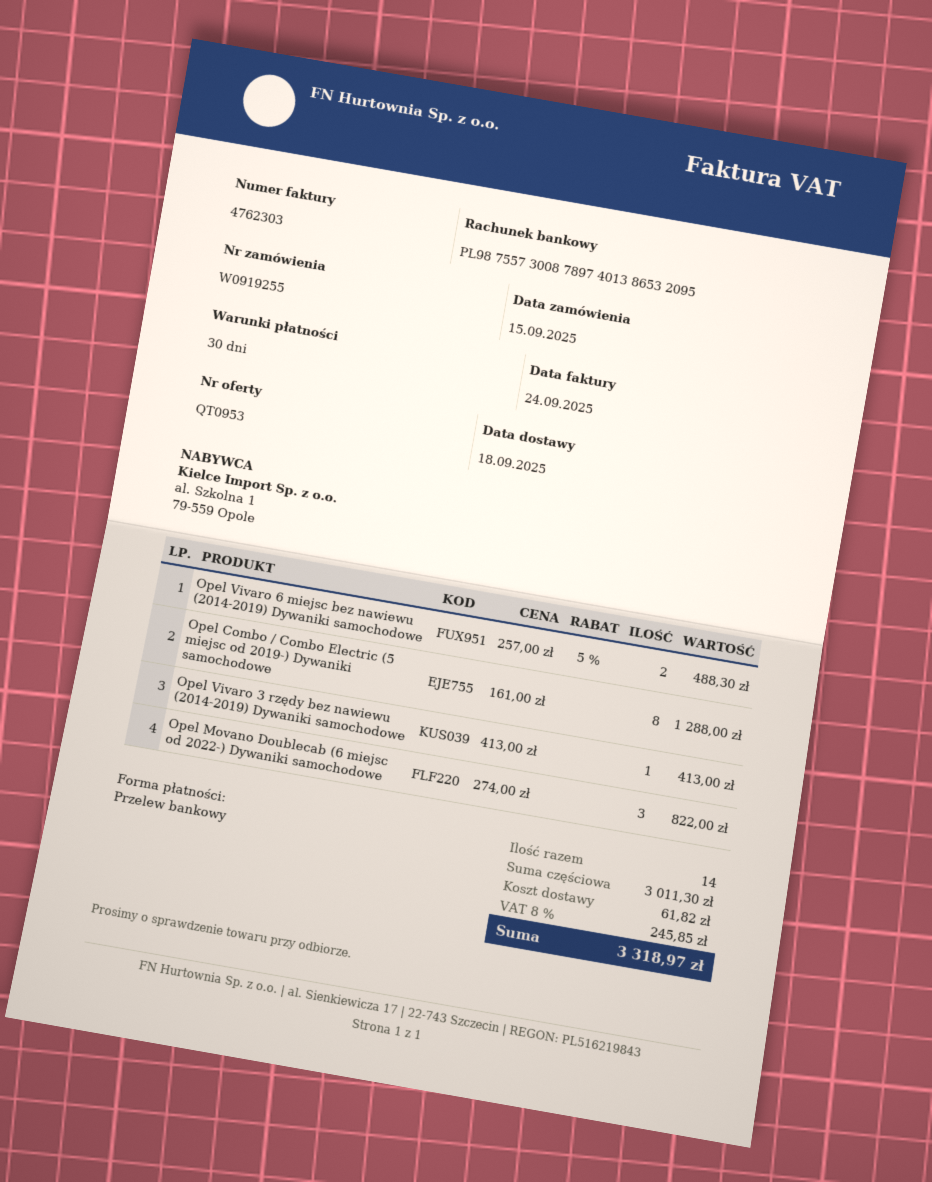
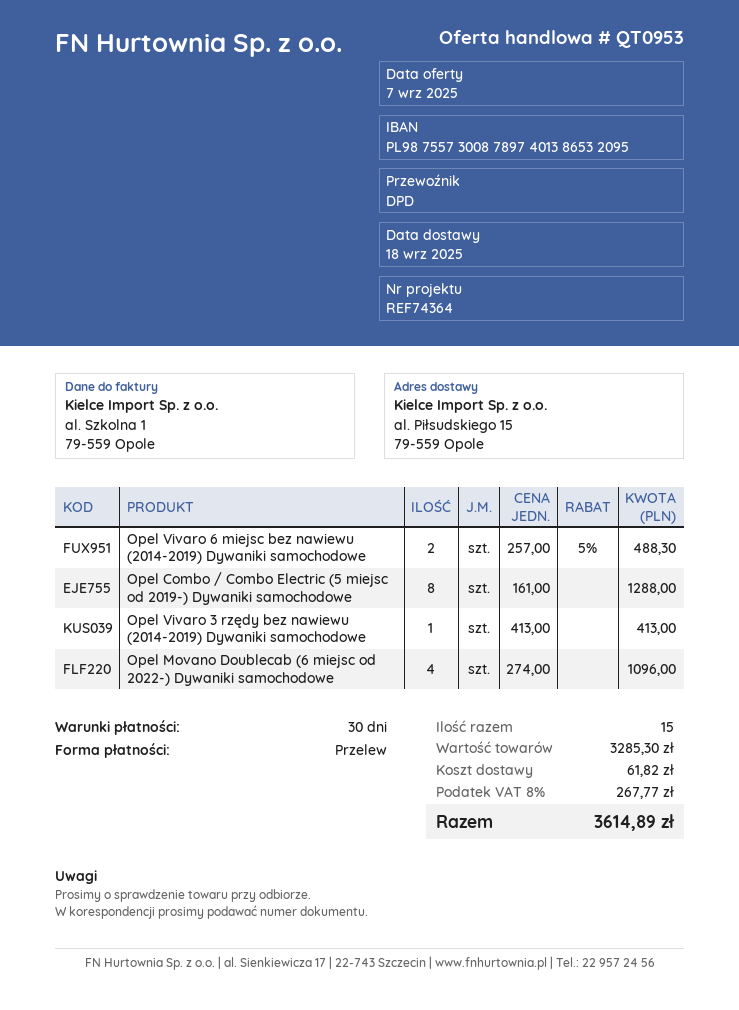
Opel Movano Doublecab (6 miejsc od 2022-) Dywaniki samochodowe: 3 x 274.00 = 822.00 -> 4 x 274.00 = 1096.00
total quantity: 14 -> 15
subtotal: 3011.30 -> 3285.30
tax: 8% = 245.85 -> 8% = 267.77
total: 3318.97 -> 3614.89

